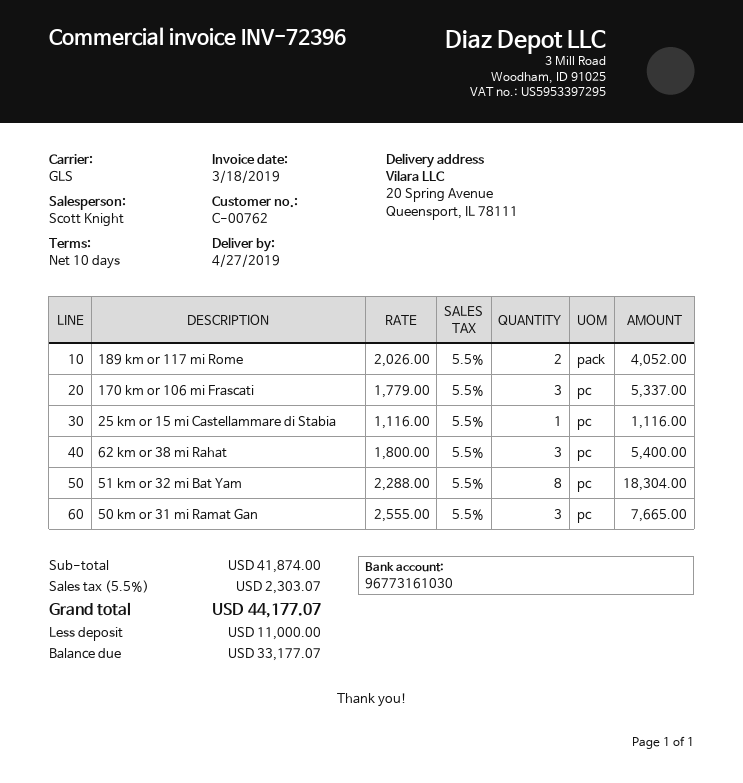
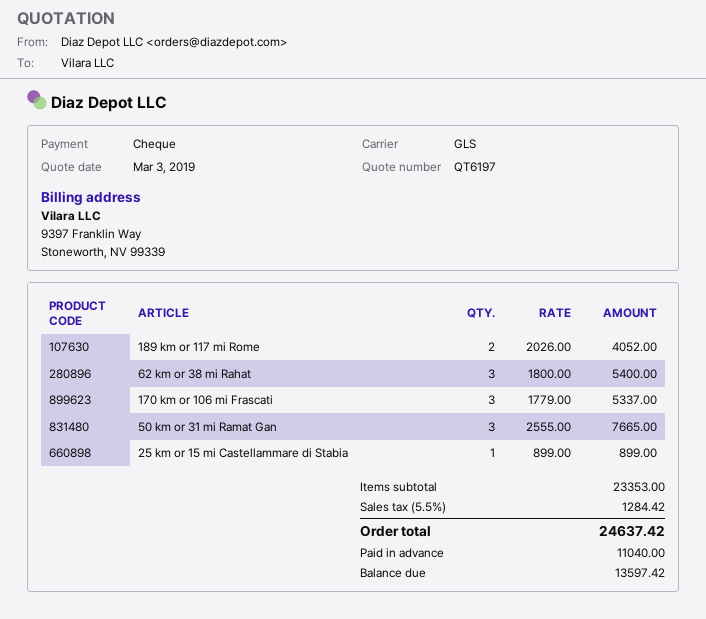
25 km or 15 mi Castellammare di Stabia: 1 x 1116.00 = 1116.00 -> 1 x 899.00 = 899.00
51 km or 32 mi Bat Yam: 8 x 2288.00 = 18304.00 -> none
subtotal: 41874.00 -> 23353.00
tax: 5.5% = 2303.07 -> 5.5% = 1284.42
total: 44177.07 -> 24637.42
deposit: 11000.00 -> 11040.00
balance: 33177.07 -> 13597.42

